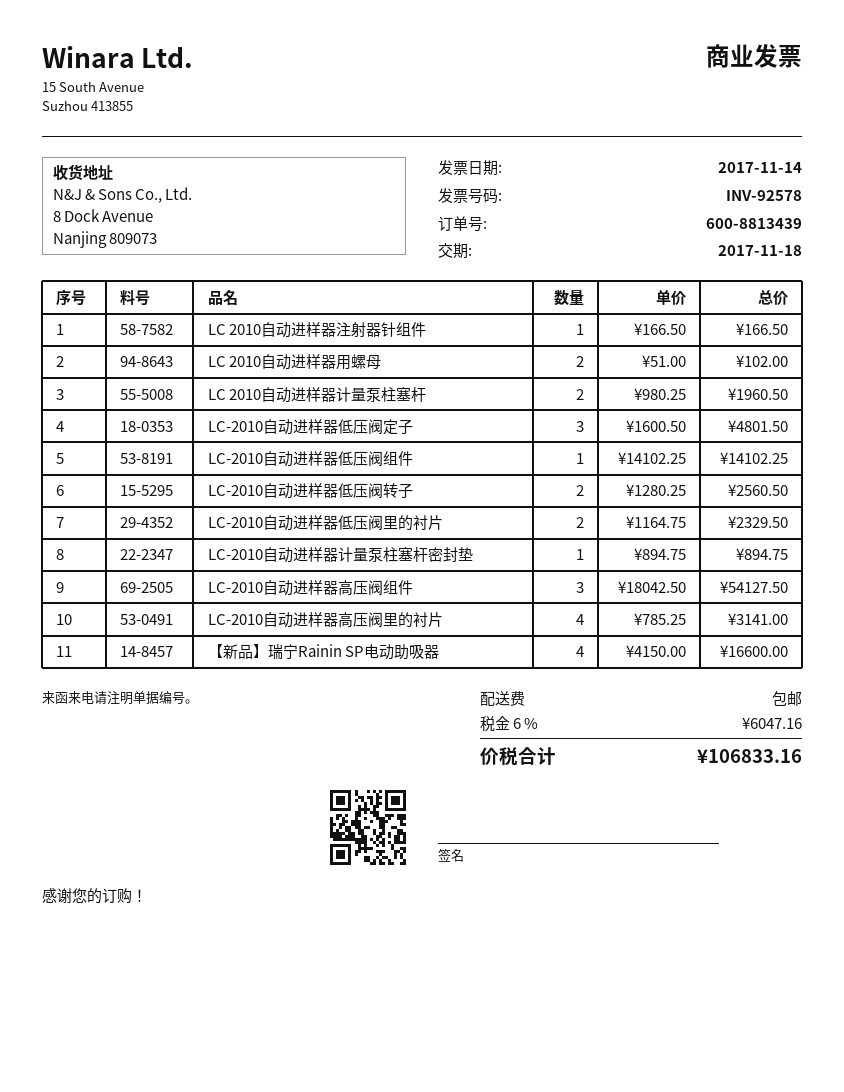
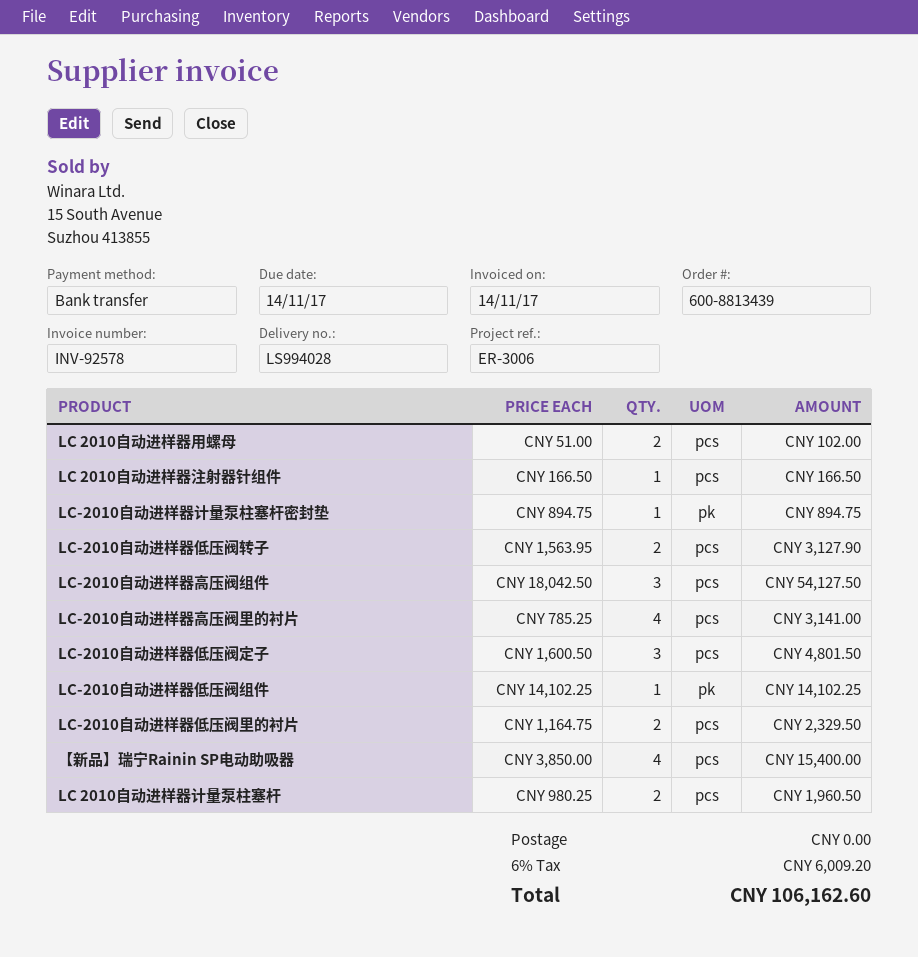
LC-2010自动进样器低压阀转子: 2 x 1280.25 = 2560.50 -> 2 x 1563.95 = 3127.90
【新品】瑞宁Rainin SP电动助吸器: 4 x 4150.00 = 16600.00 -> 4 x 3850.00 = 15400.00
tax: 6% = 6047.16 -> 6% = 6009.20
total: 106833.16 -> 106162.60

